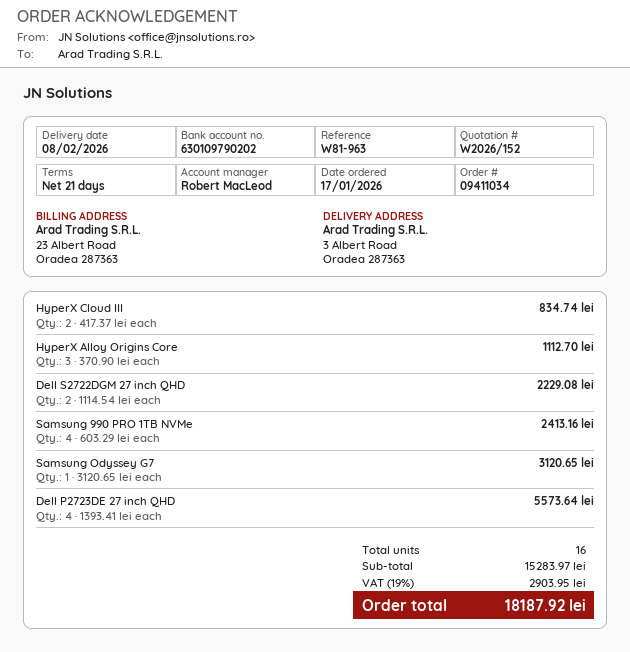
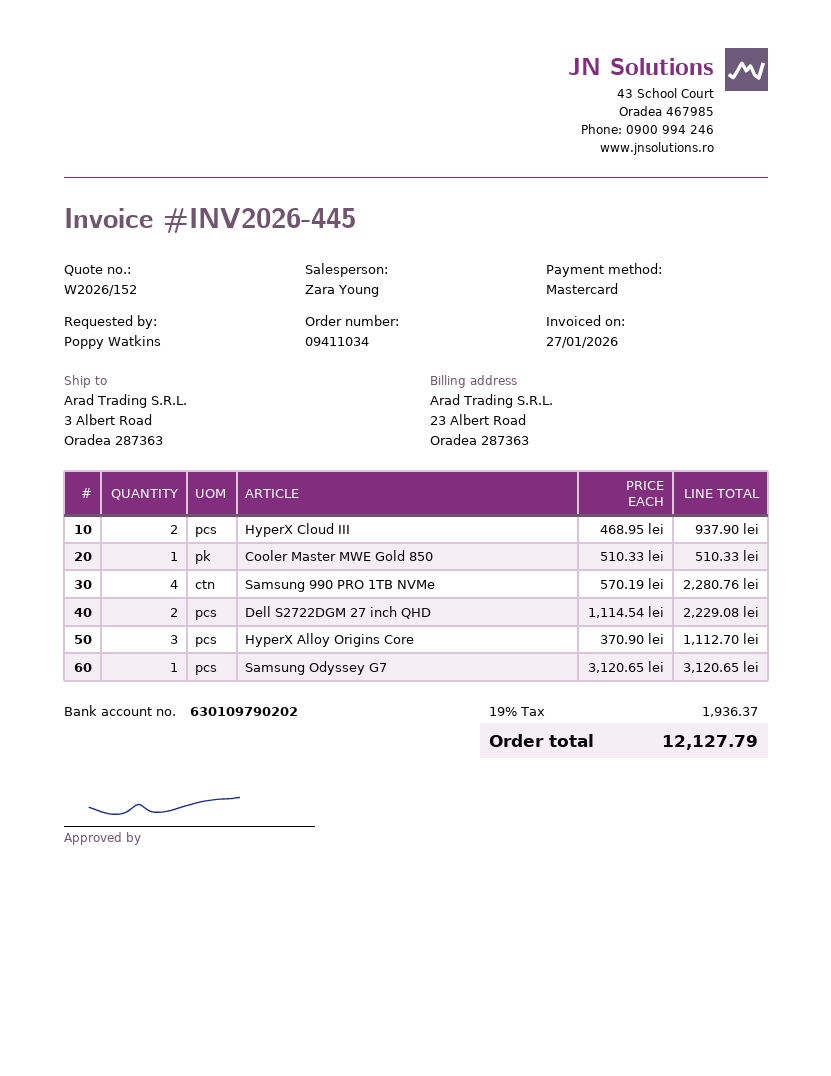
sales rep: Robert MacLeod -> Zara Young
HyperX Cloud III: 2 x 417.37 = 834.74 -> 2 x 468.95 = 937.90
Samsung 990 PRO 1TB NVMe: 4 x 603.29 = 2413.16 -> 4 x 570.19 = 2280.76
Dell P2723DE 27 inch QHD: 4 x 1393.41 = 5573.64 -> none
Cooler Master MWE Gold 850: none -> 1 x 510.33 = 510.33
tax: 19% = 2903.95 -> 19% = 1936.37
total: 18187.92 -> 12127.79

